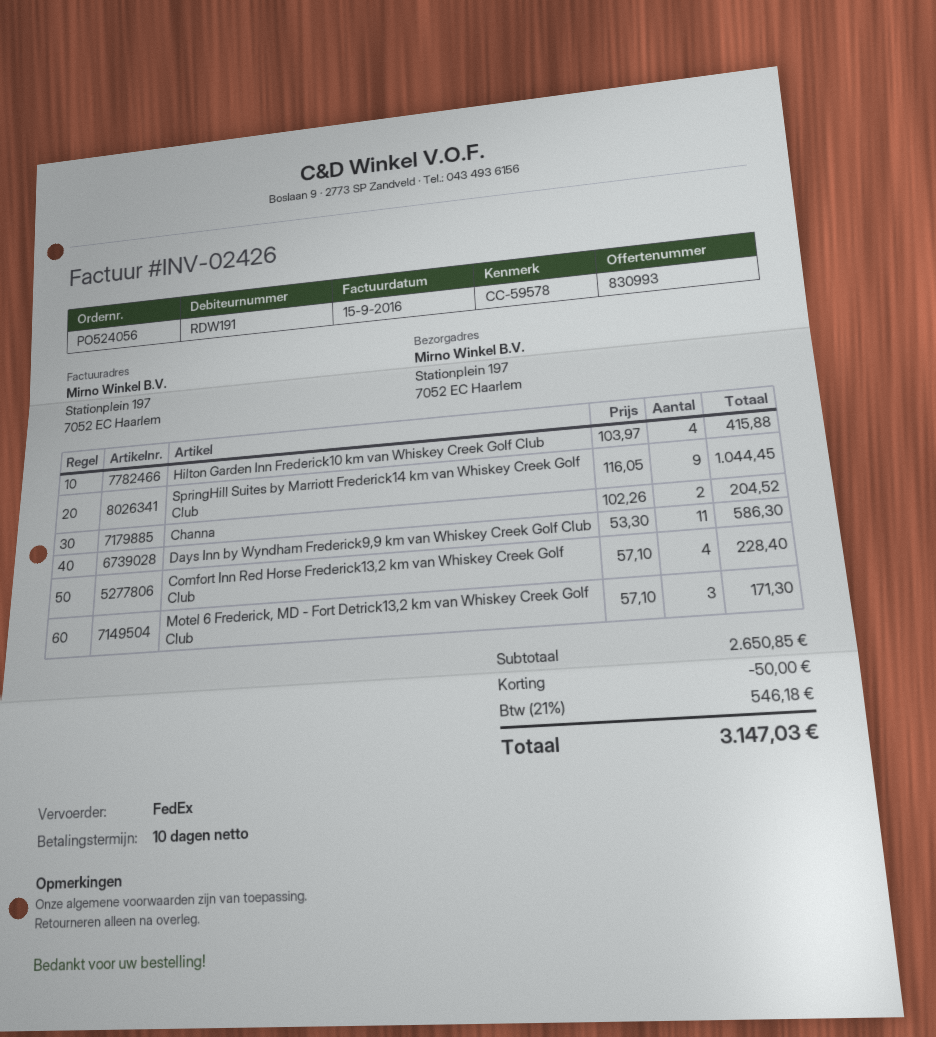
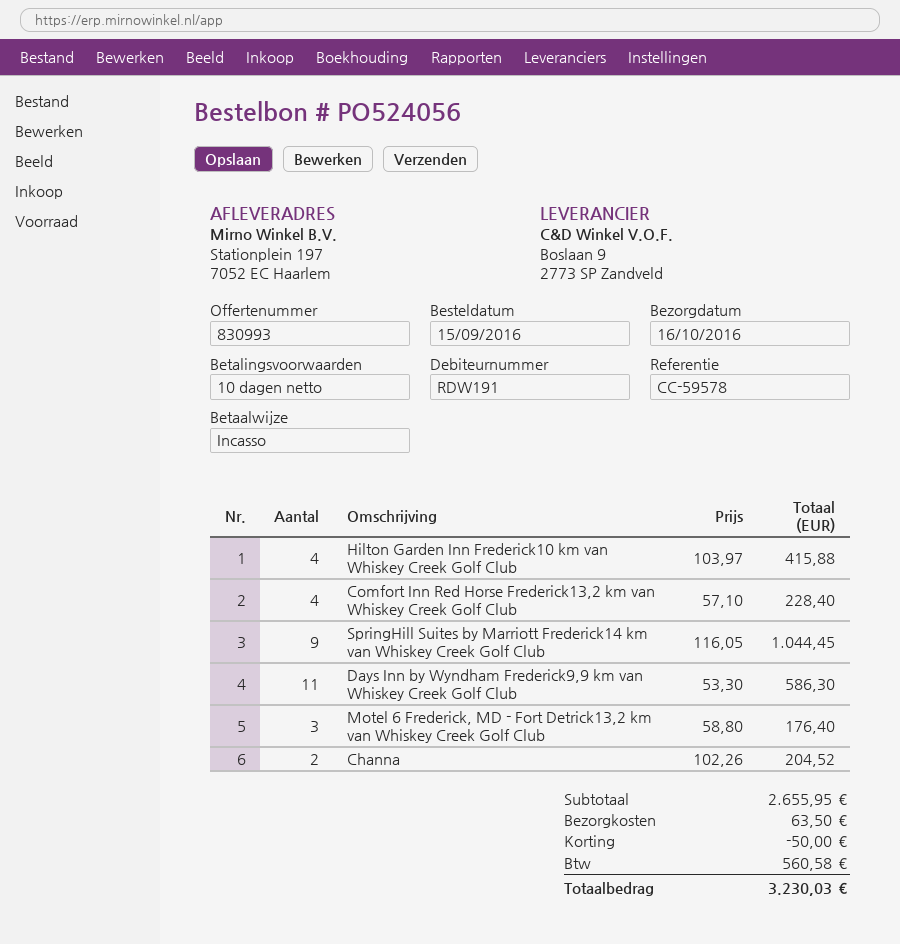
Motel 6 Frederick, MD - Fort Detrick13,2 km van Whiskey Creek Golf Club: 3 x 57.10 = 171.30 -> 3 x 58.80 = 176.40
subtotal: 2650.85 -> 2655.95
shipping: none -> 63.50
tax: 546.18 -> 560.58
total: 3147.03 -> 3230.03

